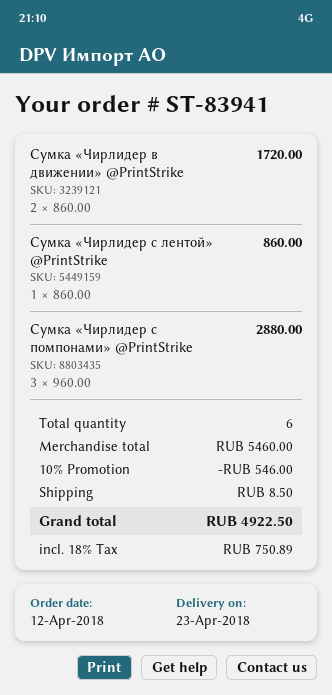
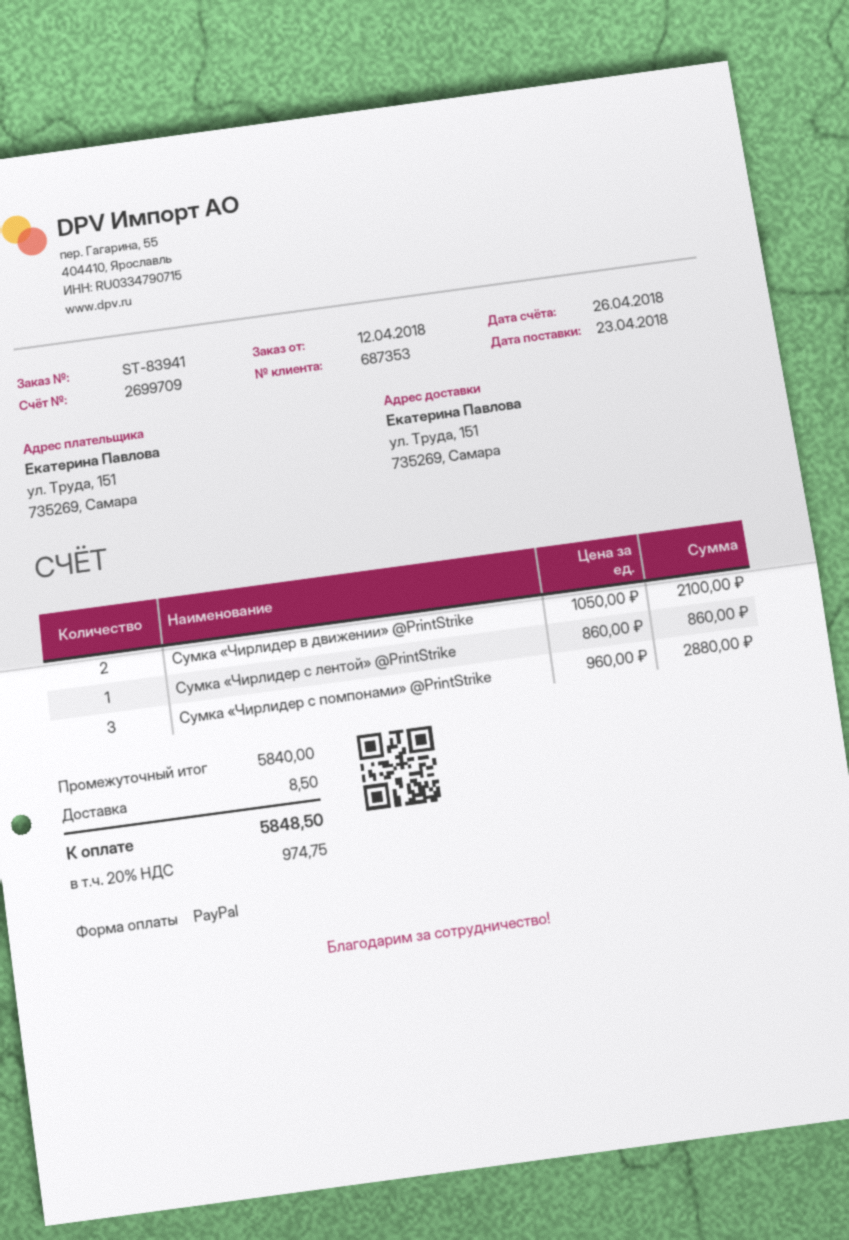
Сумка «Чирлидер в движении» @PrintStrike: 2 x 860.00 = 1720.00 -> 2 x 1050.00 = 2100.00
subtotal: 5460.00 -> 5840.00
discount: 10% = 546.00 -> none
tax: 18% = 750.89 -> 20% = 974.75
total: 4922.50 -> 5848.50

